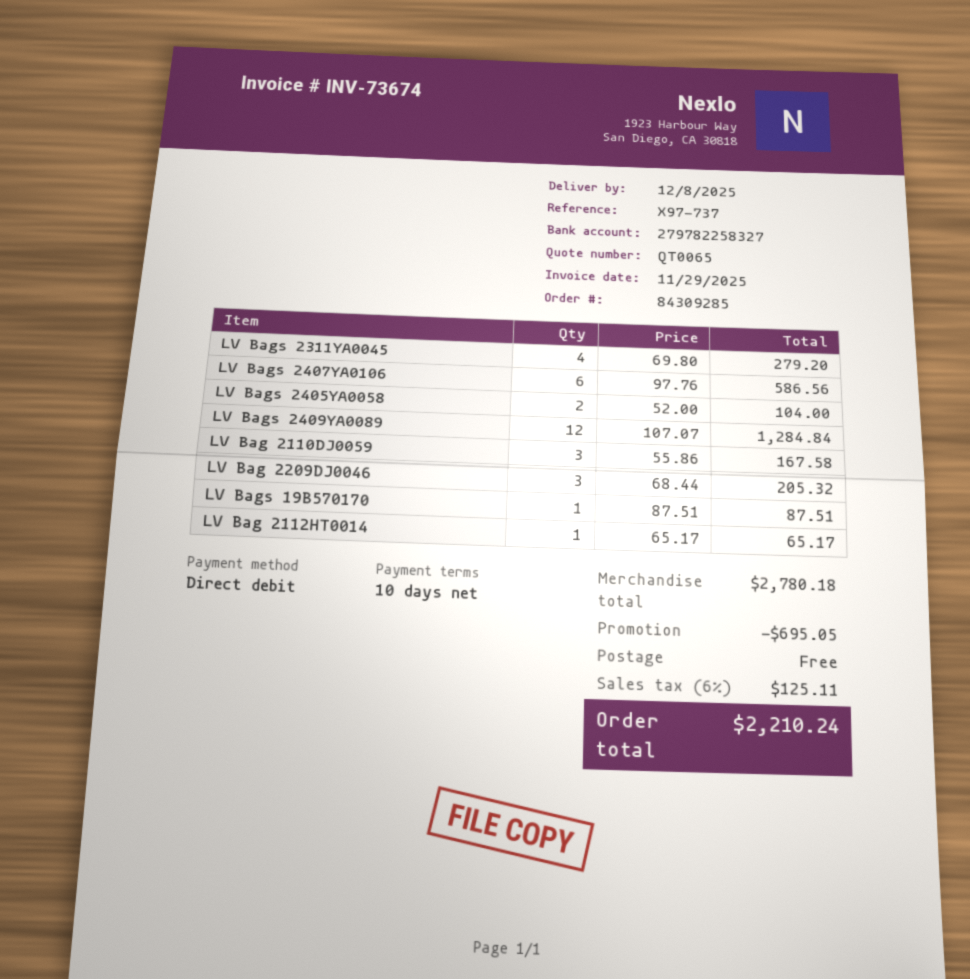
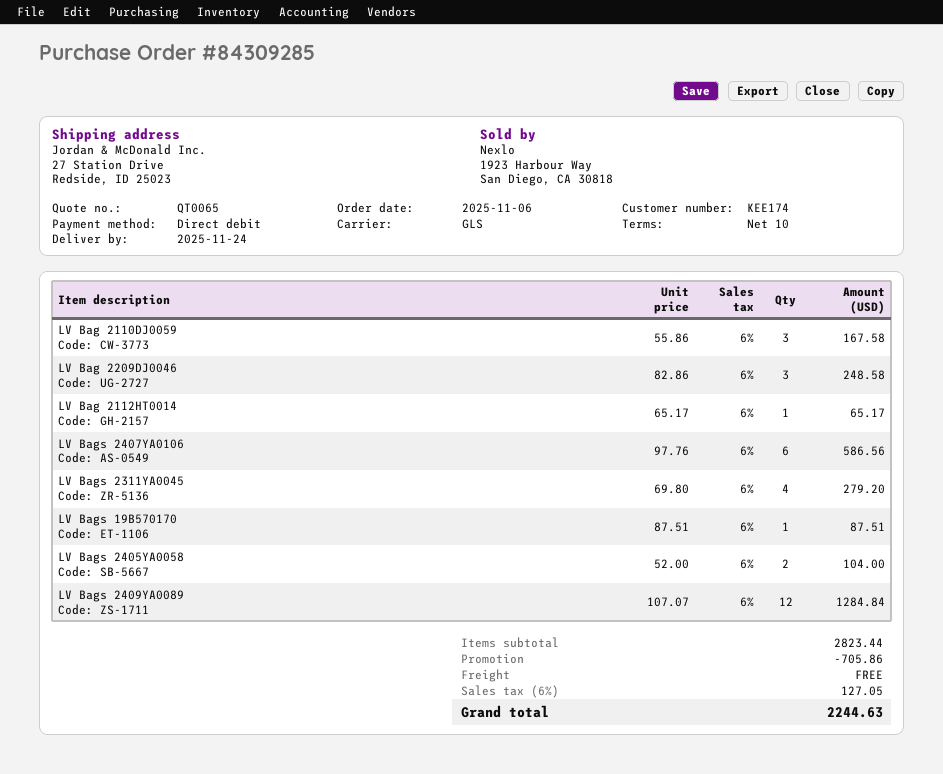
delivery date: 2025-12-08 -> 2025-11-24
LV Bag 2209DJ0046: 3 x 68.44 = 205.32 -> 3 x 82.86 = 248.58
subtotal: 2780.18 -> 2823.44
discount: 695.05 -> 705.86
tax: 6% = 125.11 -> 6% = 127.05
total: 2210.24 -> 2244.63

